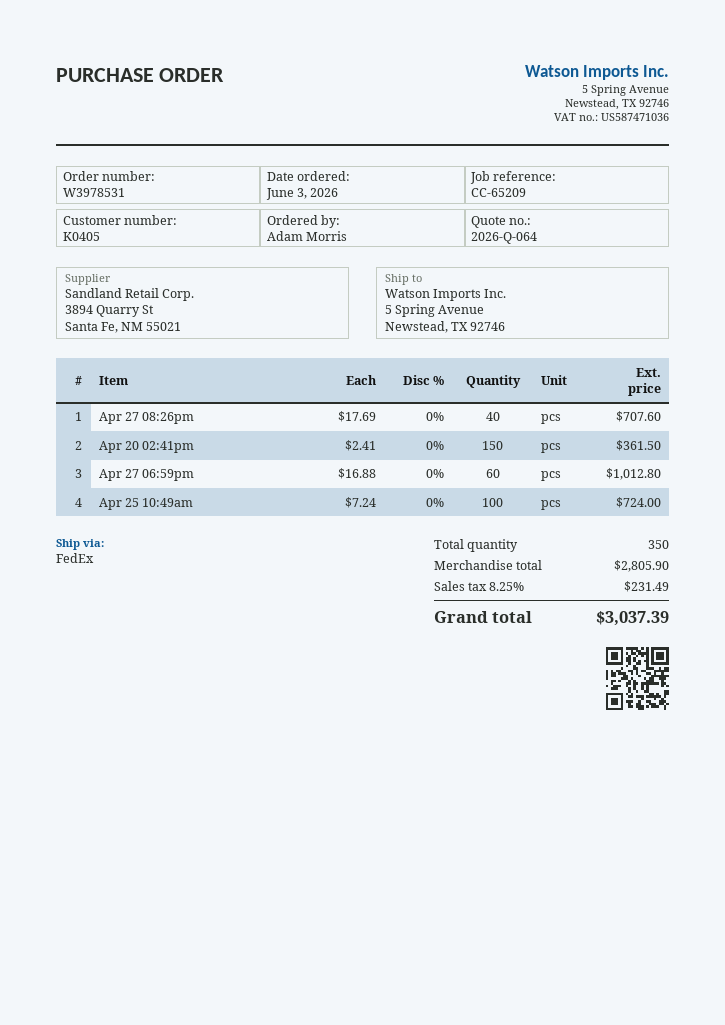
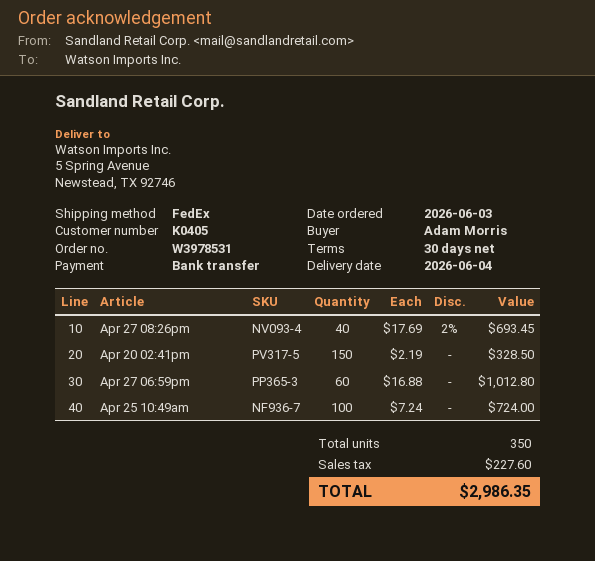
Apr 27 08:26pm: 40 x 17.69 = 707.60 -> 40 x 17.69 - 2% = 693.45
Apr 20 02:41pm: 150 x 2.41 = 361.50 -> 150 x 2.19 = 328.50
tax: 231.49 -> 227.60
total: 3037.39 -> 2986.35

